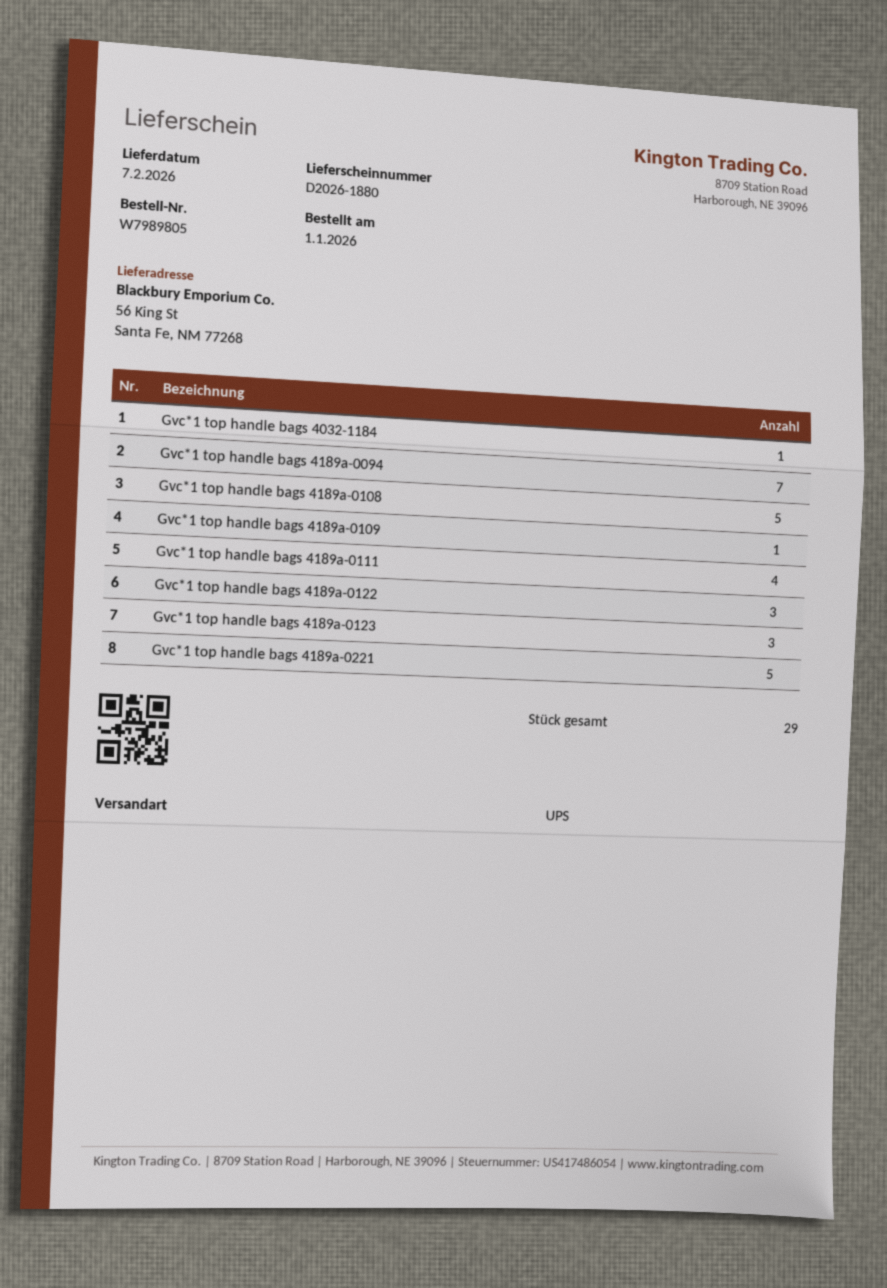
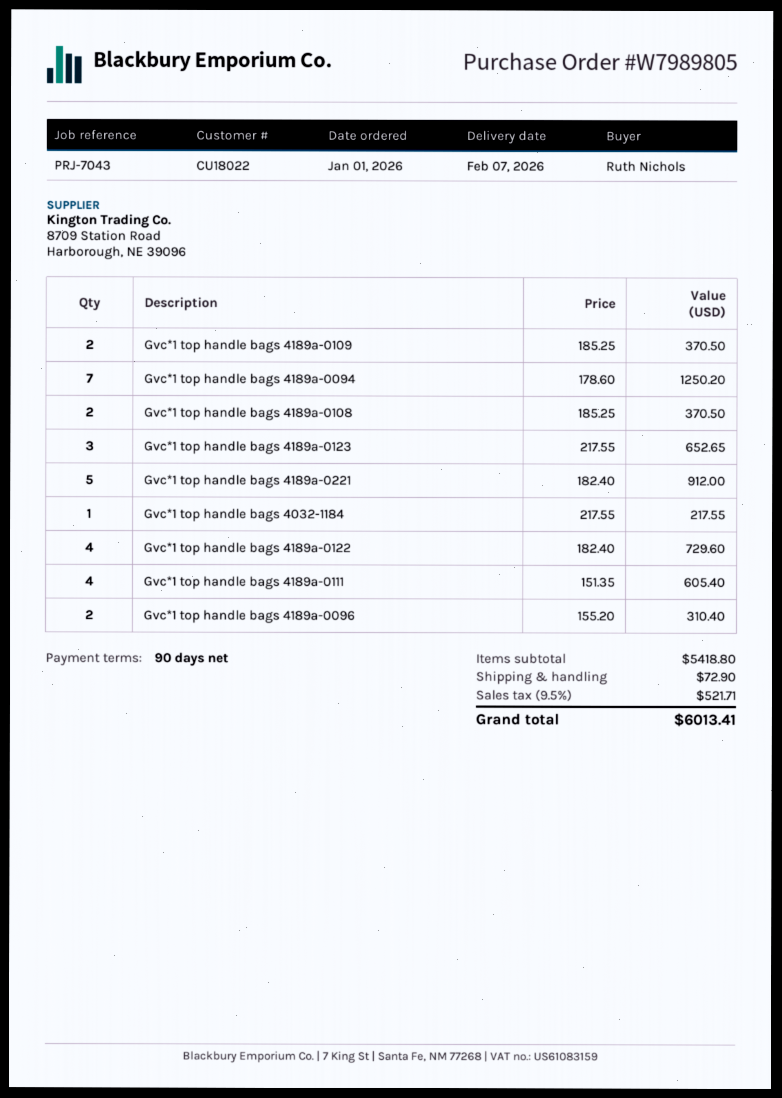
Gvc*1 top handle bags 4189a-0108: 5 -> 2
Gvc*1 top handle bags 4189a-0109: 1 -> 2
Gvc*1 top handle bags 4189a-0122: 3 -> 4
Gvc*1 top handle bags 4189a-0096: none -> 2

